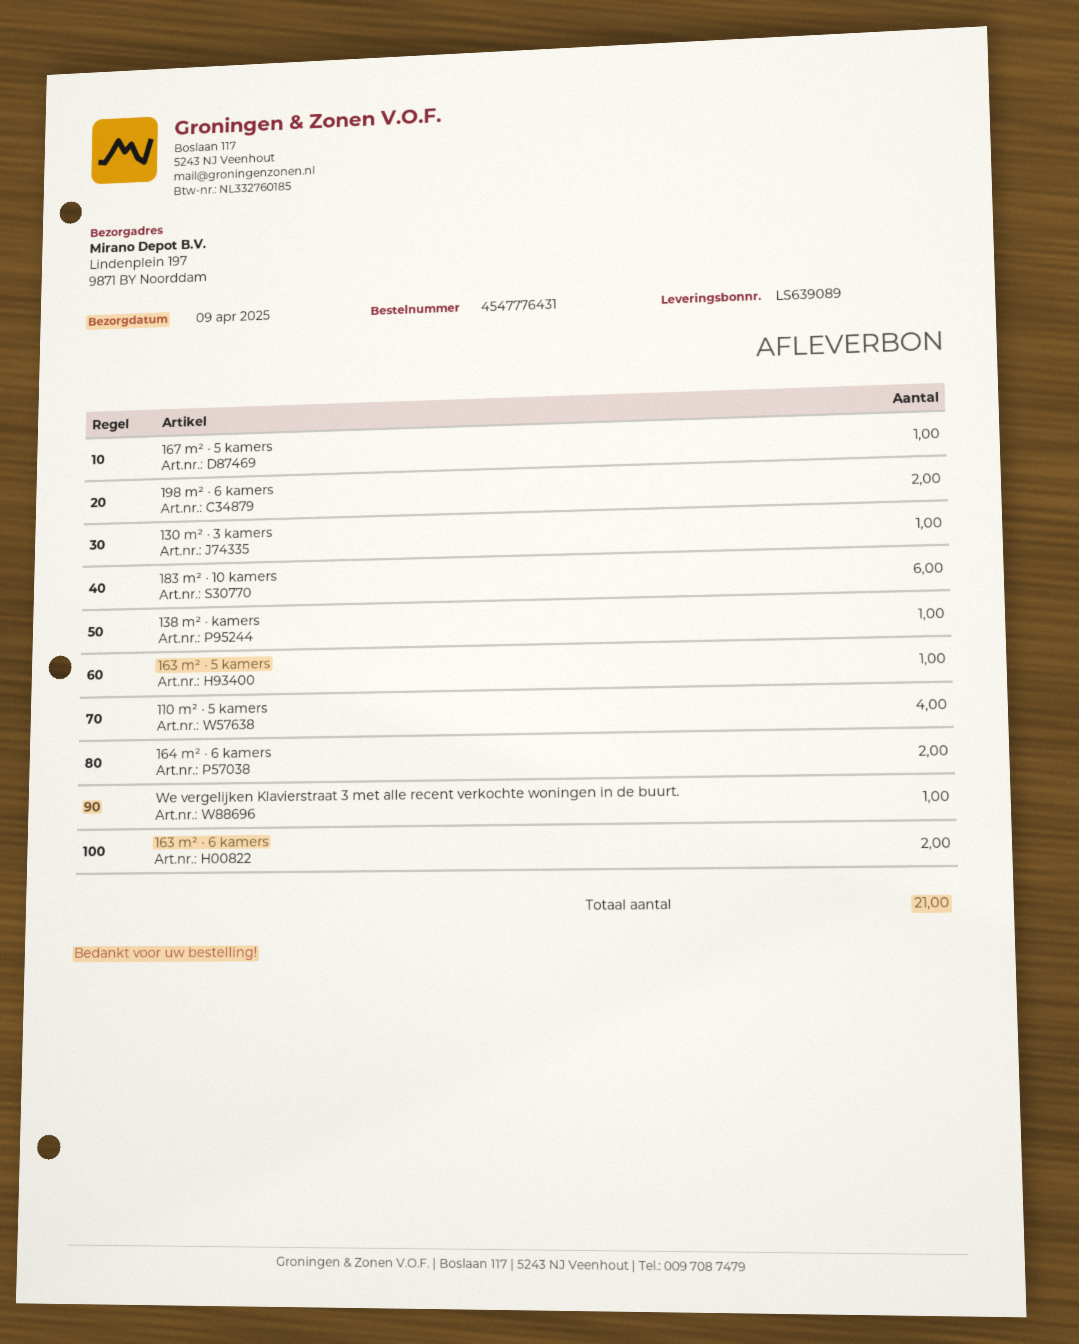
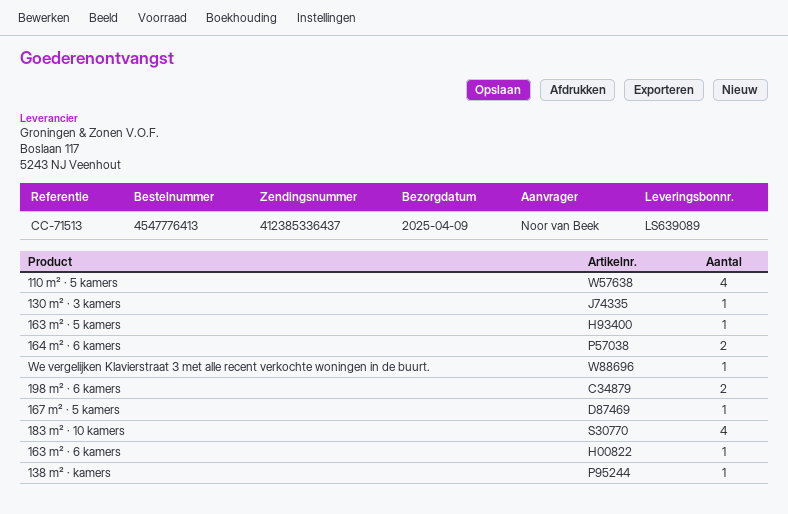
order number: 4547776431 -> 4547776413
183 m² · 10 kamers: 6 -> 4
163 m² · 6 kamers: 2 -> 1

